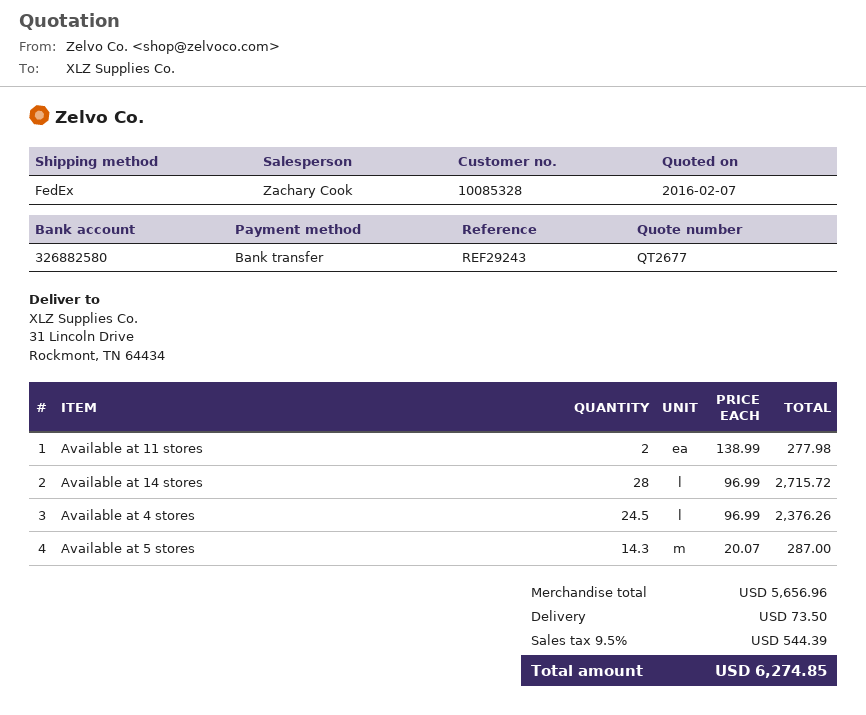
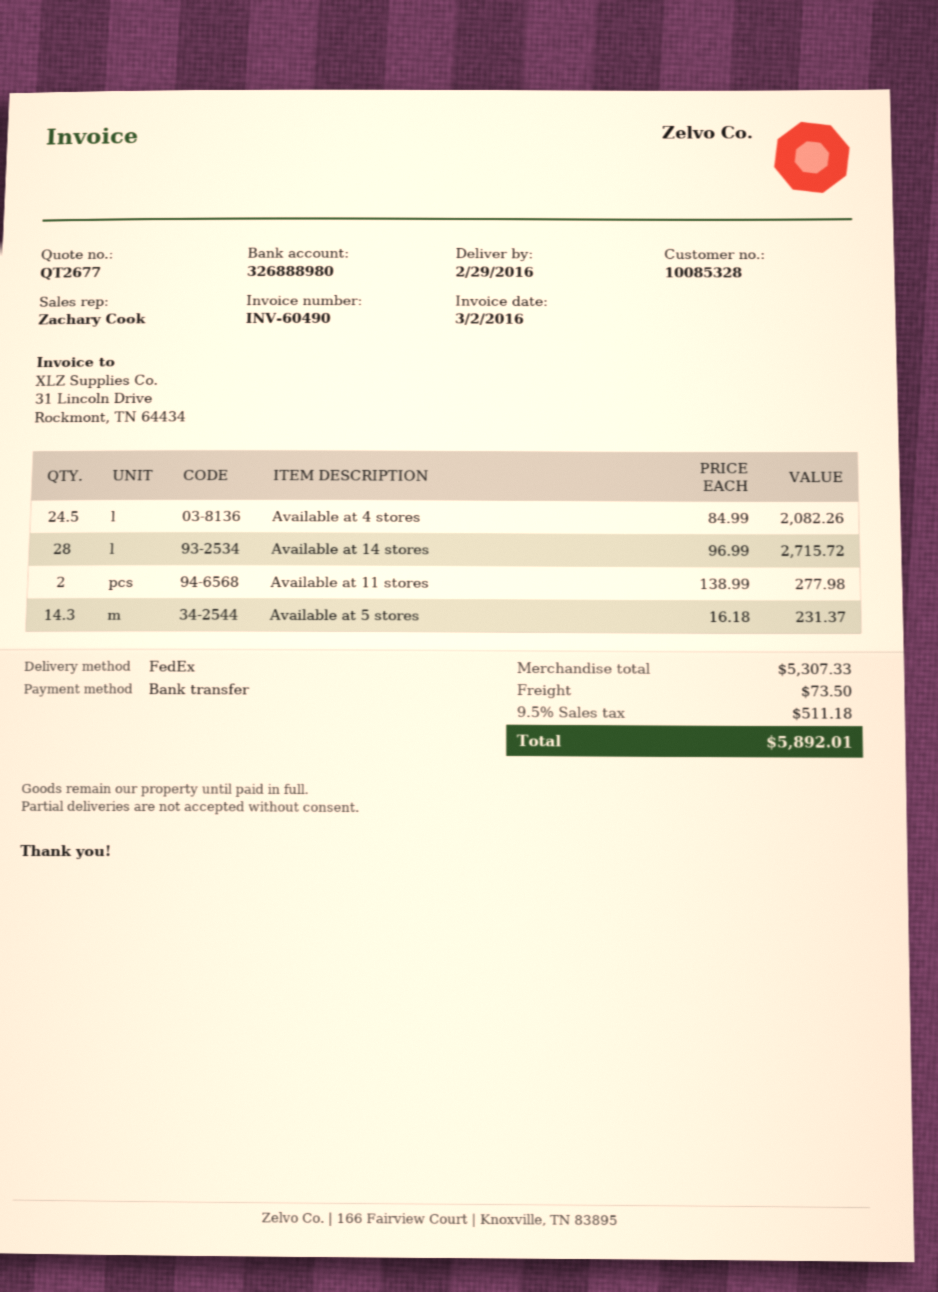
bank account: 326882580 -> 326888980
Available at 4 stores: 24.5 x 96.99 = 2376.26 -> 24.5 x 84.99 = 2082.26
Available at 5 stores: 14.3 x 20.07 = 287.00 -> 14.3 x 16.18 = 231.37
subtotal: 5656.96 -> 5307.33
tax: 9.5% = 544.39 -> 9.5% = 511.18
total: 6274.85 -> 5892.01

